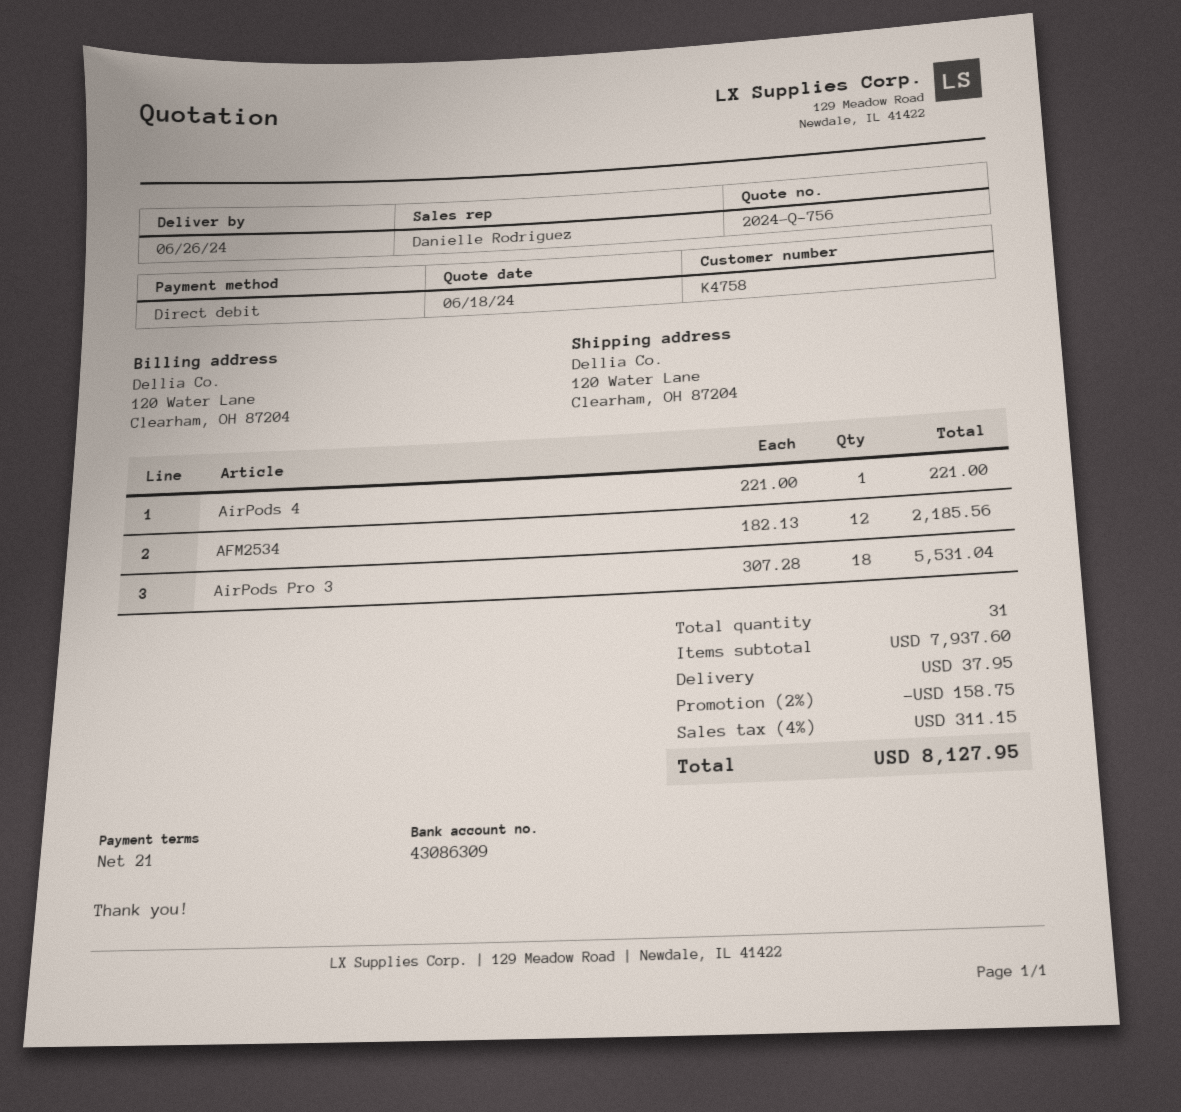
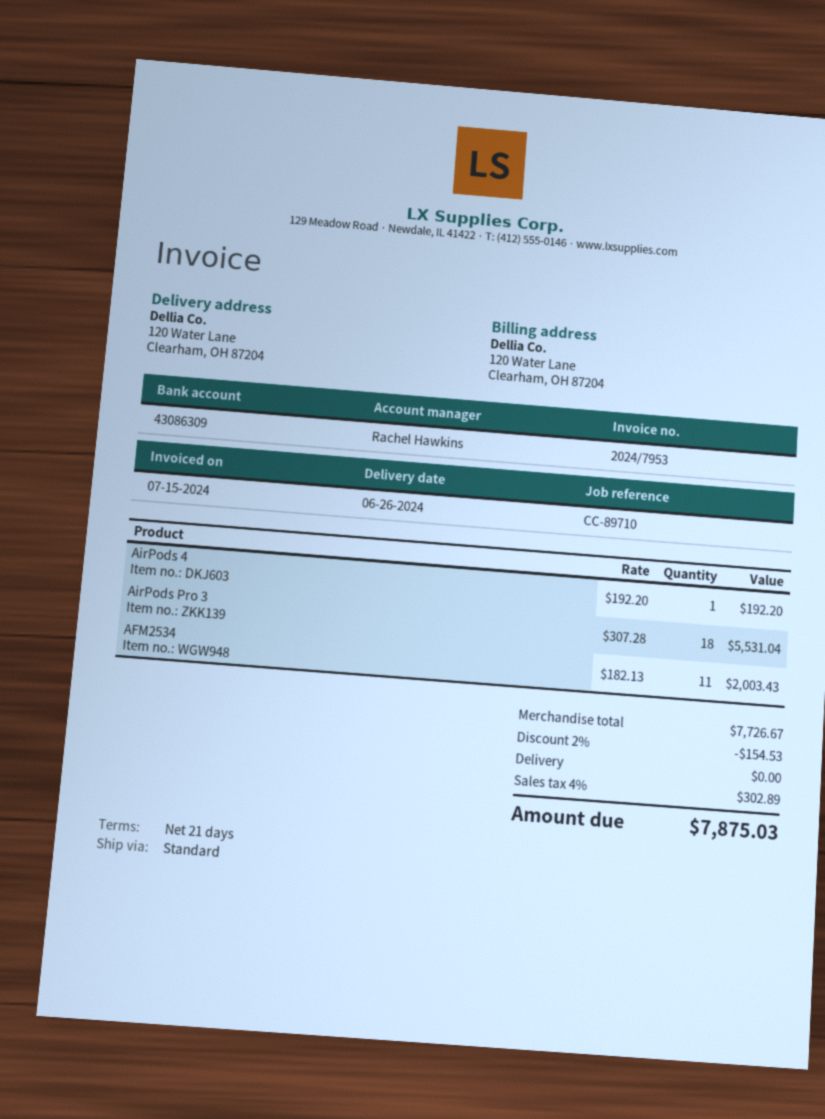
sales rep: Danielle Rodriguez -> Rachel Hawkins
AirPods 4: 1 x 221.00 = 221.00 -> 1 x 192.20 = 192.20
AFM2534: 12 x 182.13 = 2185.56 -> 11 x 182.13 = 2003.43
subtotal: 7937.60 -> 7726.67
discount: 2% = 158.75 -> 2% = 154.53
shipping: 37.95 -> 0.00
tax: 4% = 311.15 -> 4% = 302.89
total: 8127.95 -> 7875.03

